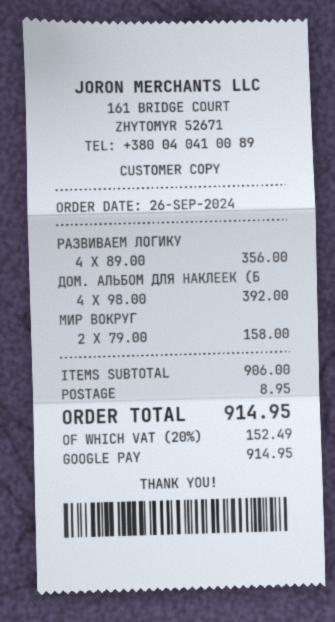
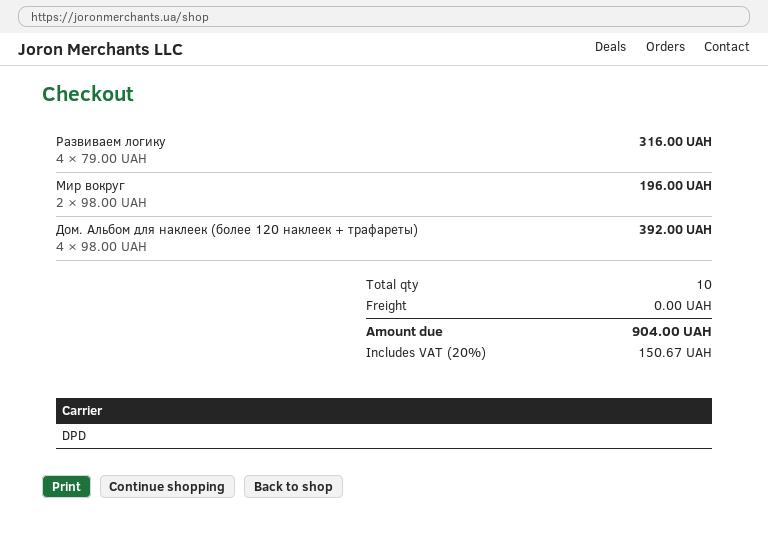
РАЗВИВАЕМ ЛОГИКУ: 4 x 89.00 = 356.00 -> 4 x 79.00 = 316.00
МИР ВОКРУГ: 2 x 79.00 = 158.00 -> 2 x 98.00 = 196.00
shipping: 8.95 -> 0.00
tax: 20% = 152.49 -> 20% = 150.67
total: 914.95 -> 904.00

